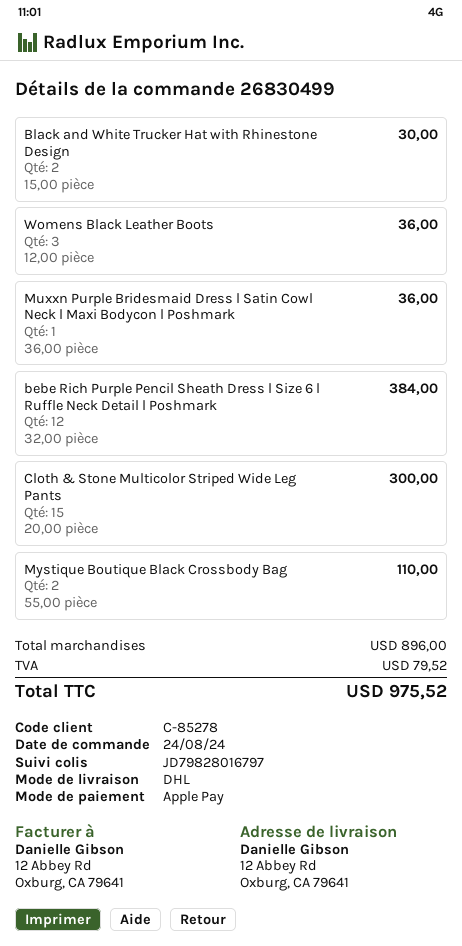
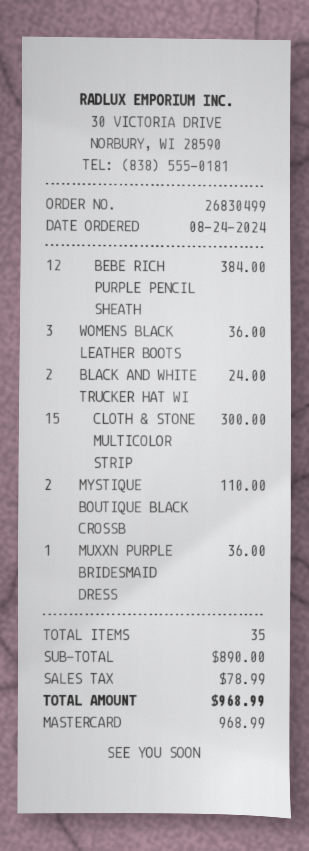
payment method: Apple Pay -> Mastercard
Black and White Trucker Hat with Rhinestone Design: 2 for 30.00 -> 2 for 24.00
subtotal: 896.00 -> 890.00
tax: 79.52 -> 78.99
total: 975.52 -> 968.99

